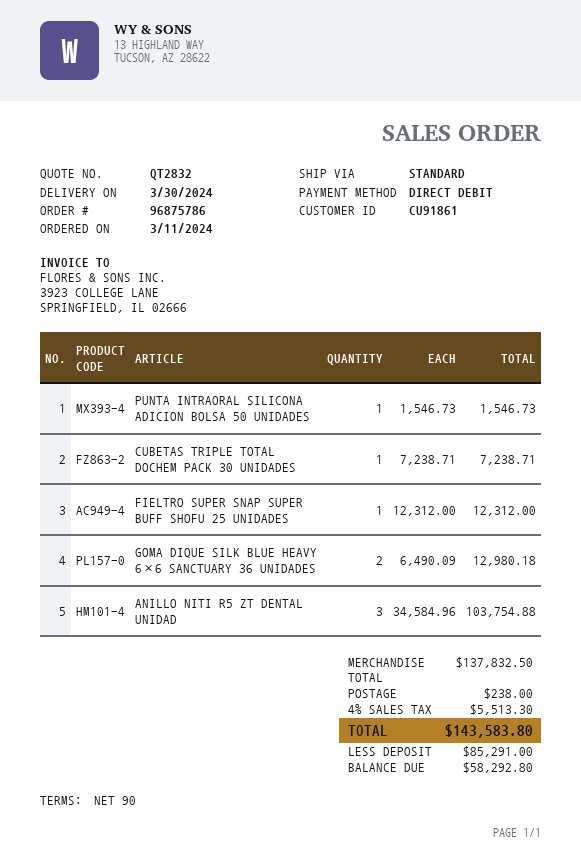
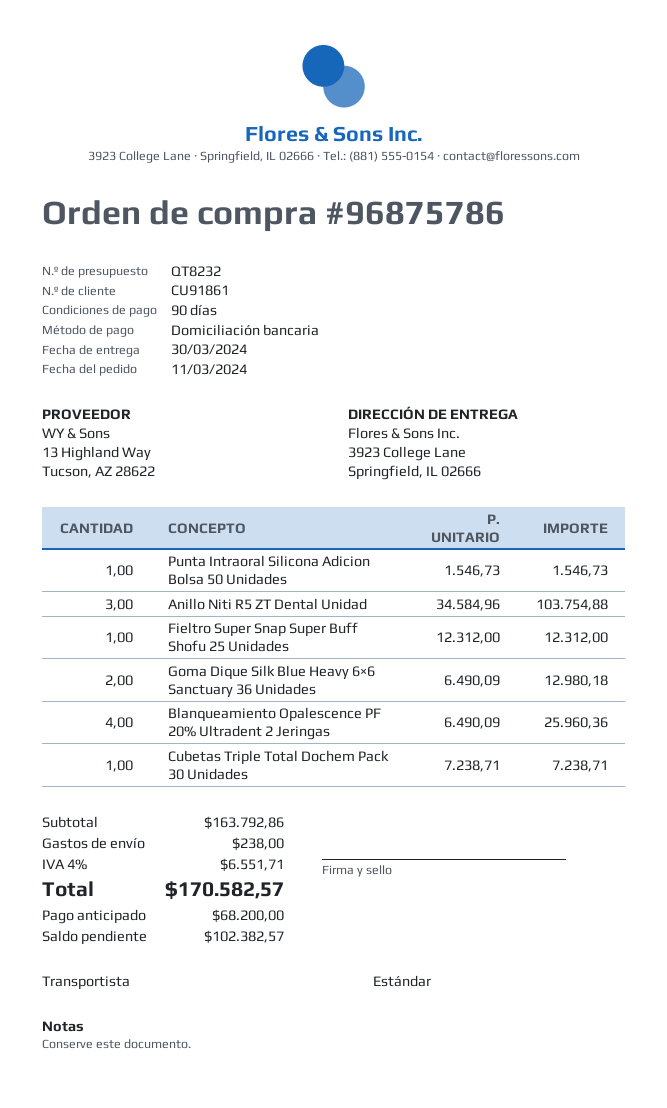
quote number: QT2832 -> QT8232
Blanqueamiento Opalescence PF 20% Ultradent 2 Jeringas: none -> 4 x 6490.09 = 25960.36
subtotal: 137832.50 -> 163792.86
tax: 4% = 5513.30 -> 4% = 6551.71
total: 143583.80 -> 170582.57
deposit: 85291.00 -> 68200.00
balance: 58292.80 -> 102382.57

